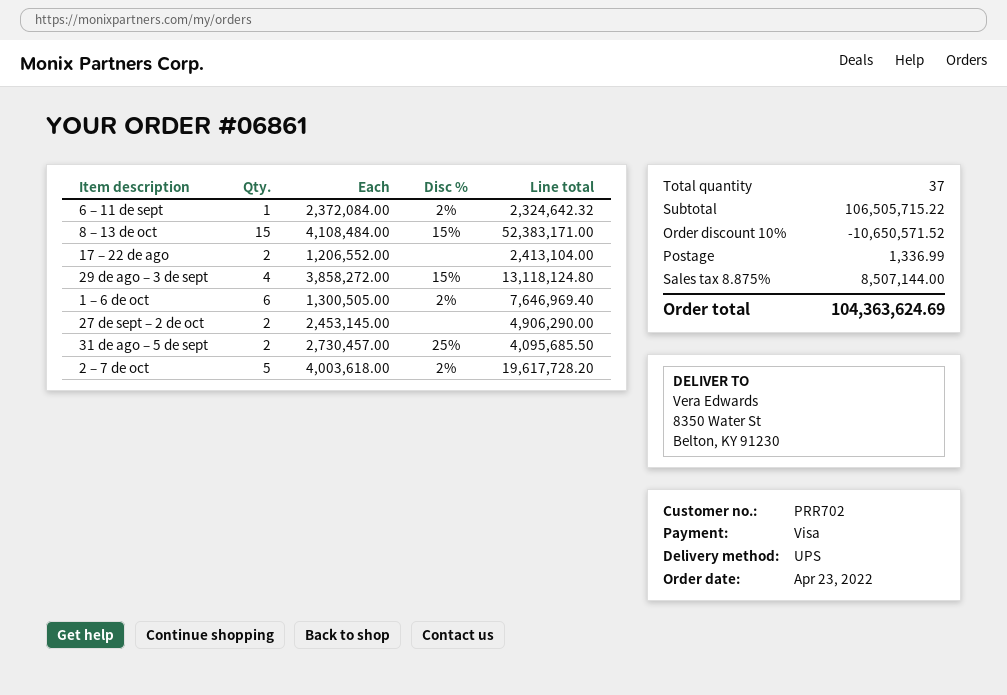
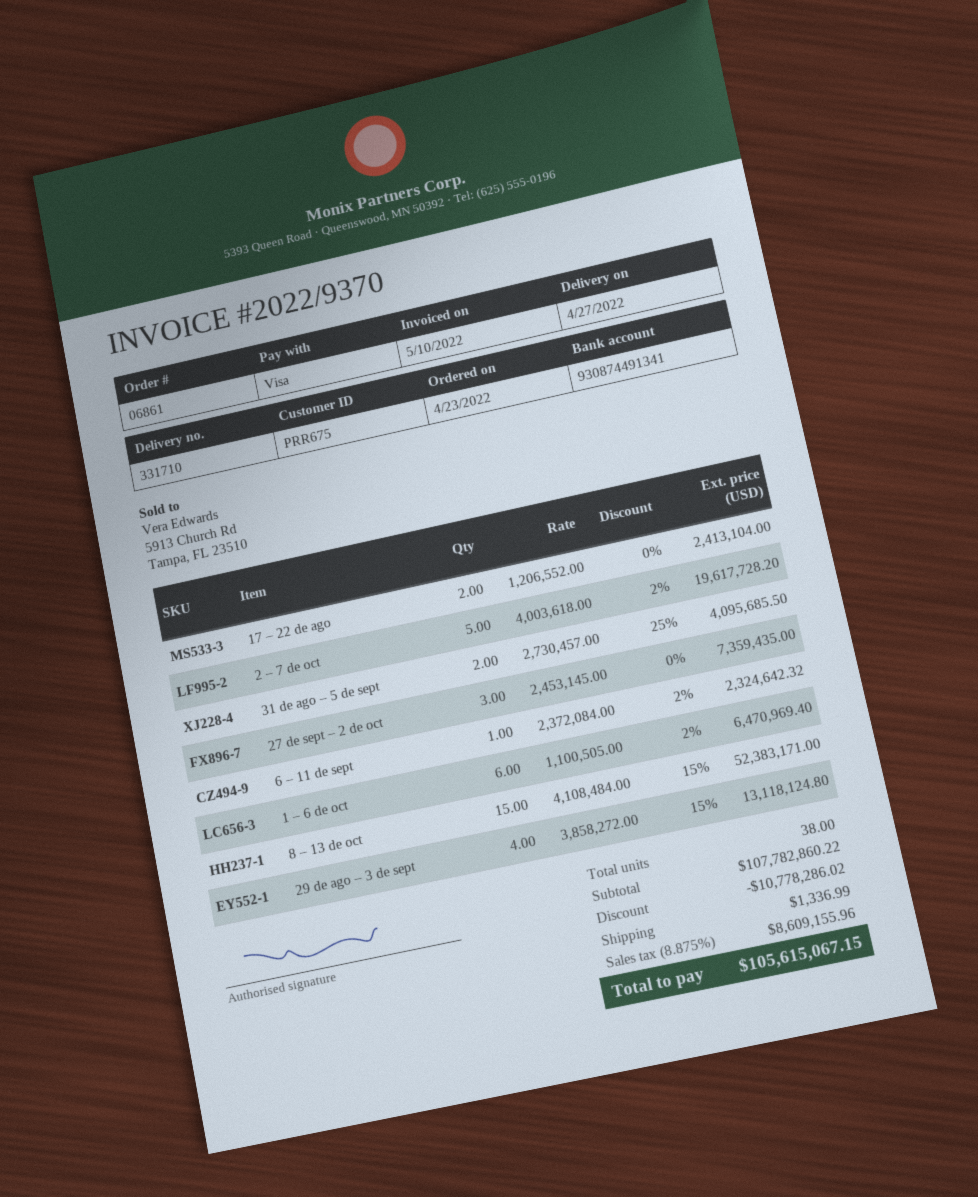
customer number: PRR702 -> PRR675
1 – 6 de oct: 6 x 1300505.00 - 2% = 7646969.40 -> 6 x 1100505.00 - 2% = 6470969.40
27 de sept – 2 de oct: 2 x 2453145.00 = 4906290.00 -> 3 x 2453145.00 = 7359435.00
total quantity: 37 -> 38
subtotal: 106505715.22 -> 107782860.22
discount: 10650571.52 -> 10778286.02
tax: 8.875% = 8507144.00 -> 8.875% = 8609155.96
total: 104363624.69 -> 105615067.15

